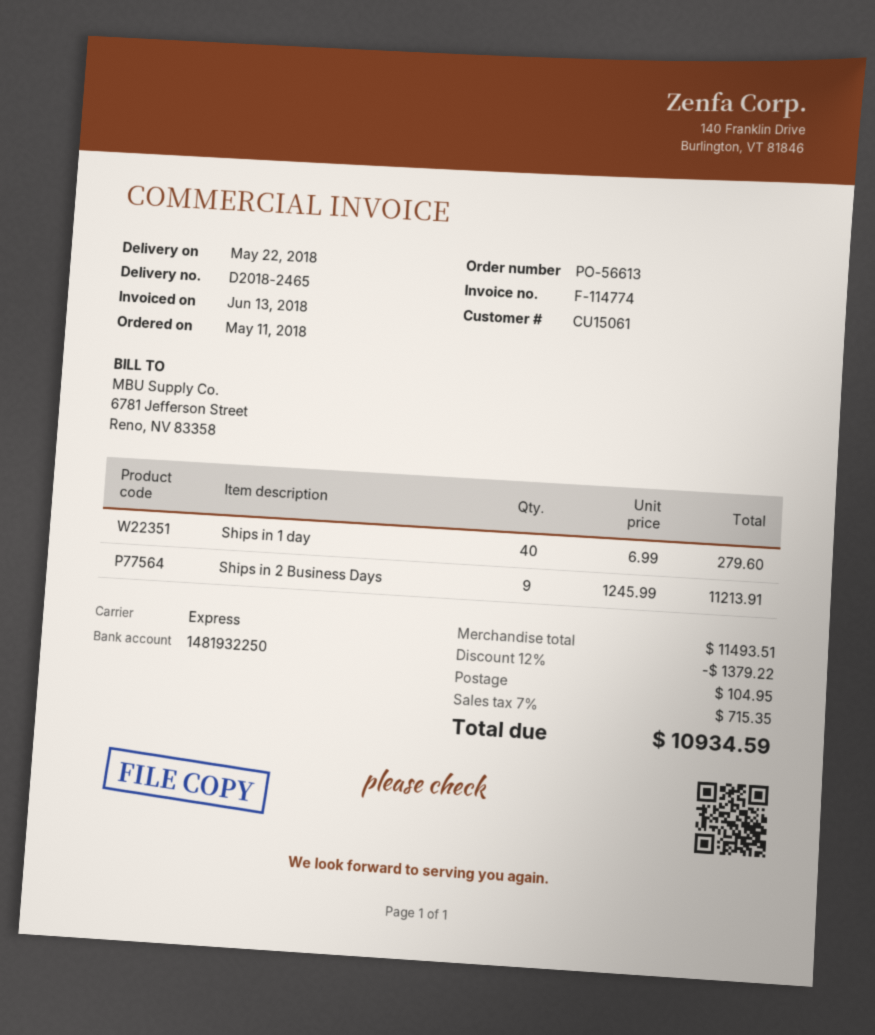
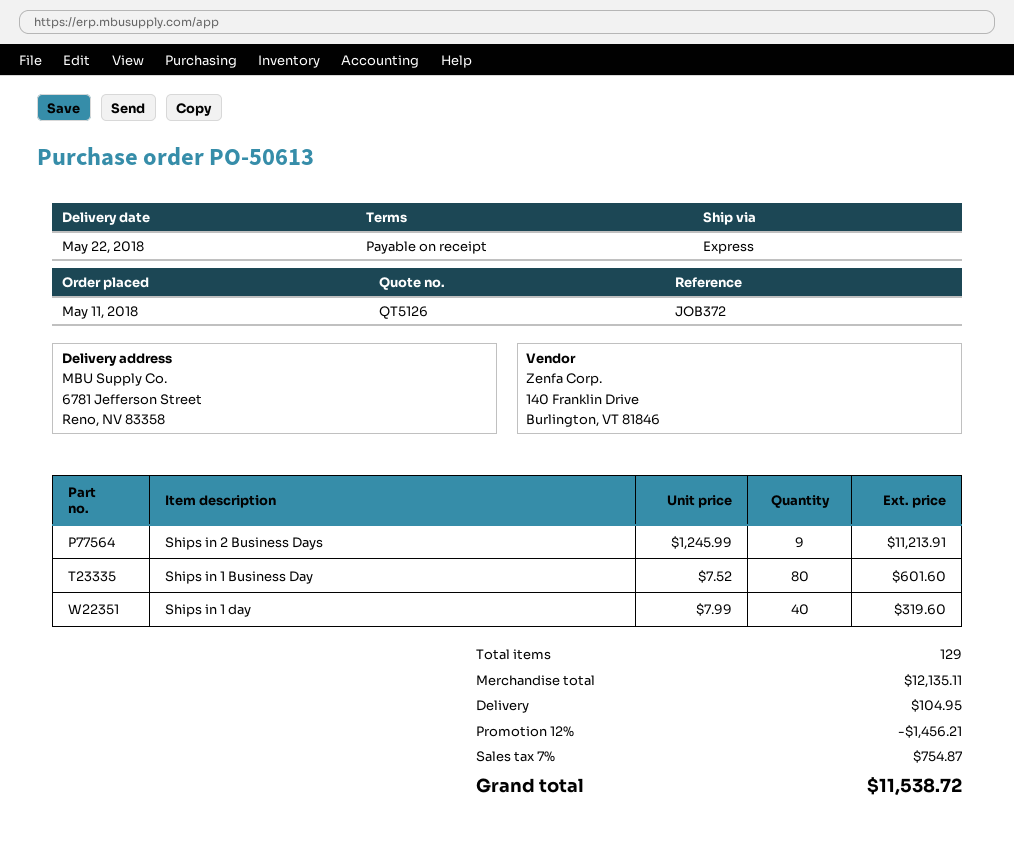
order number: PO-56613 -> PO-50613
Ships in 1 day: 40 x 6.99 = 279.60 -> 40 x 7.99 = 319.60
Ships in 1 Business Day: none -> 80 x 7.52 = 601.60
subtotal: 11493.51 -> 12135.11
discount: 12% = 1379.22 -> 12% = 1456.21
tax: 7% = 715.35 -> 7% = 754.87
total: 10934.59 -> 11538.72

